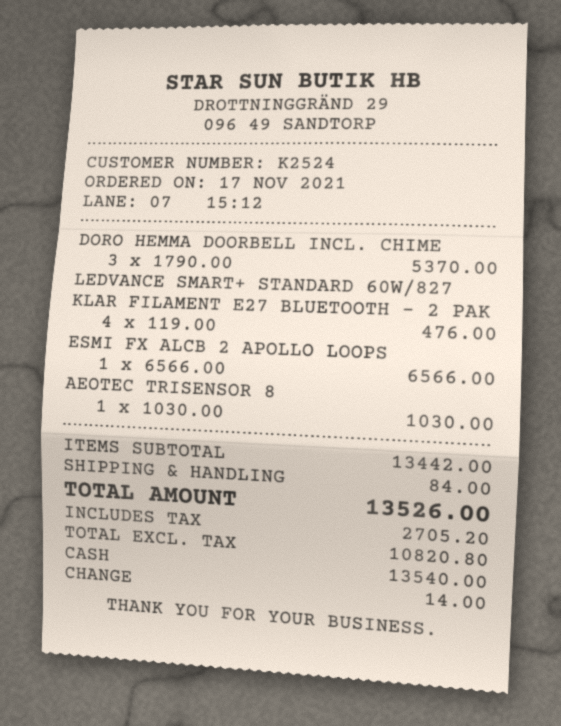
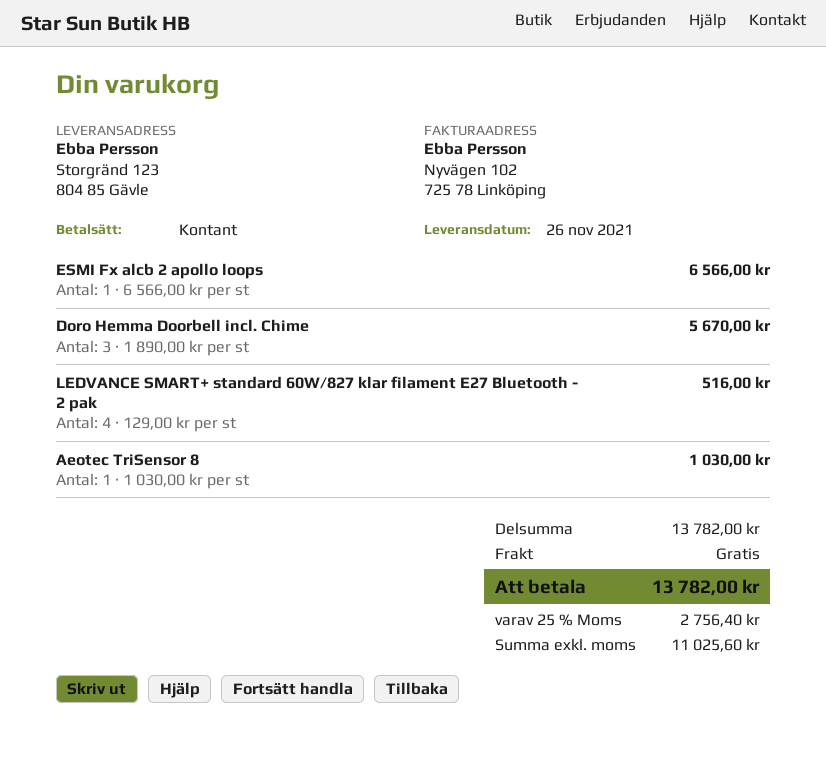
DORO HEMMA DOORBELL INCL. CHIME: 3 x 1790.00 = 5370.00 -> 3 x 1890.00 = 5670.00
LEDVANCE SMART+ STANDARD 60W/827 KLAR FILAMENT E27 BLUETOOTH - 2 PAK: 4 x 119.00 = 476.00 -> 4 x 129.00 = 516.00
subtotal: 13442.00 -> 13782.00
shipping: 84.00 -> 0.00
net: 10820.80 -> 11025.60
tax: 2705.20 -> 2756.40
total: 13526.00 -> 13782.00

